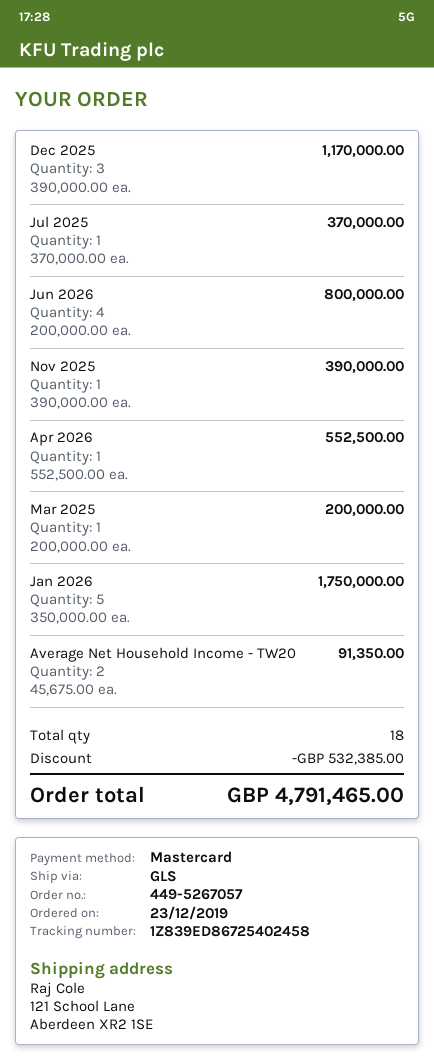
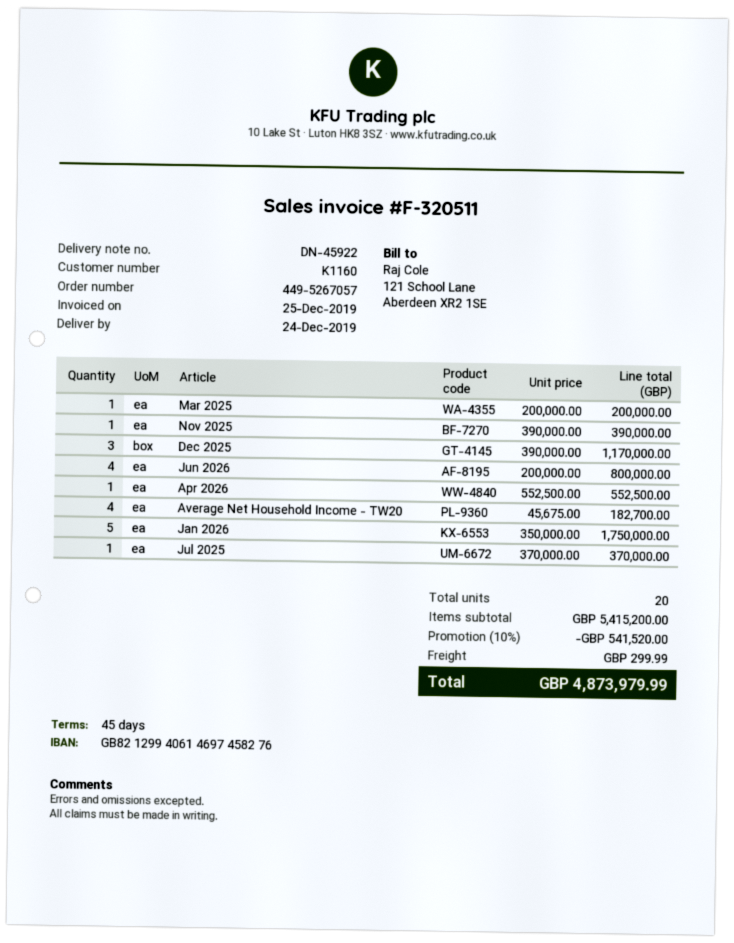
Average Net Household Income - TW20: 2 x 45675.00 = 91350.00 -> 4 x 45675.00 = 182700.00
total quantity: 18 -> 20
discount: 532385.00 -> 541520.00
shipping: none -> 299.99
total: 4791465.00 -> 4873979.99

